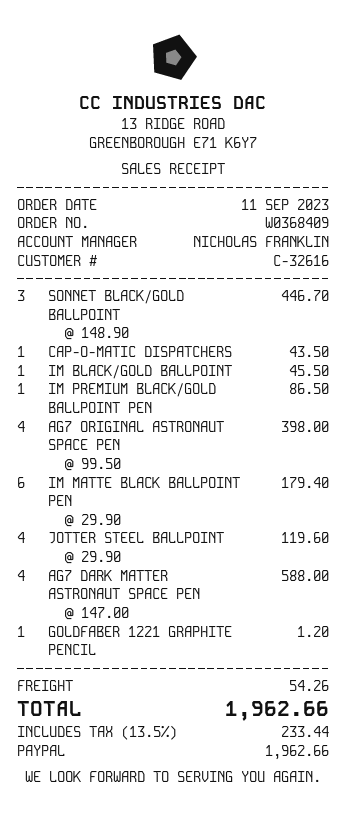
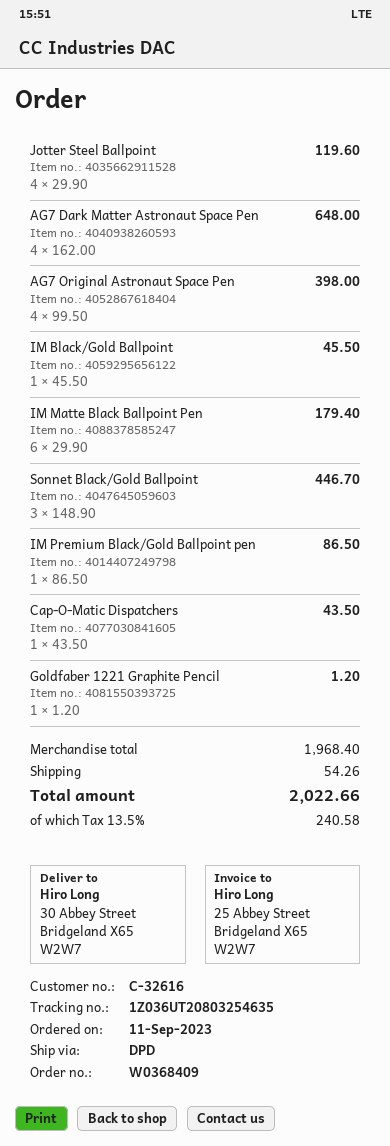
AG7 DARK MATTER ASTRONAUT SPACE PEN: 4 x 147.00 = 588.00 -> 4 x 162.00 = 648.00
tax: 13.5% = 233.44 -> 13.5% = 240.58
total: 1962.66 -> 2022.66

